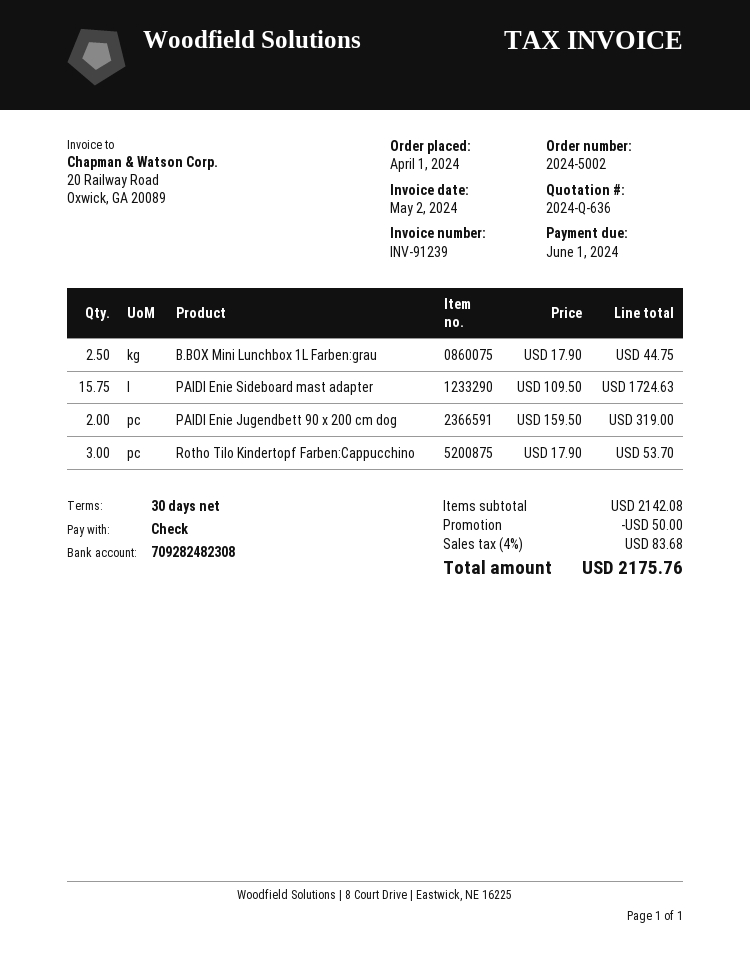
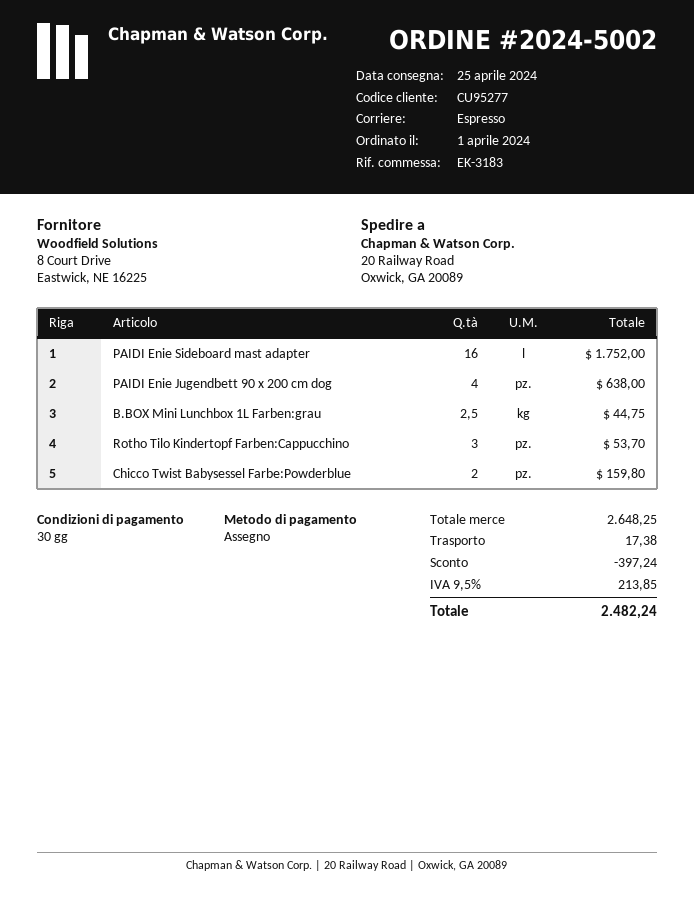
PAIDI Enie Sideboard mast adapter: 15.75 for 1724.63 -> 16 for 1752.00
PAIDI Enie Jugendbett 90 x 200 cm dog: 2 for 319.00 -> 4 for 638.00
Chicco Twist Babysessel Farbe:Powderblue: none -> 2 for 159.80
subtotal: 2142.08 -> 2648.25
discount: 50.00 -> 397.24
shipping: none -> 17.38
tax: 4% = 83.68 -> 9.5% = 213.85
total: 2175.76 -> 2482.24

